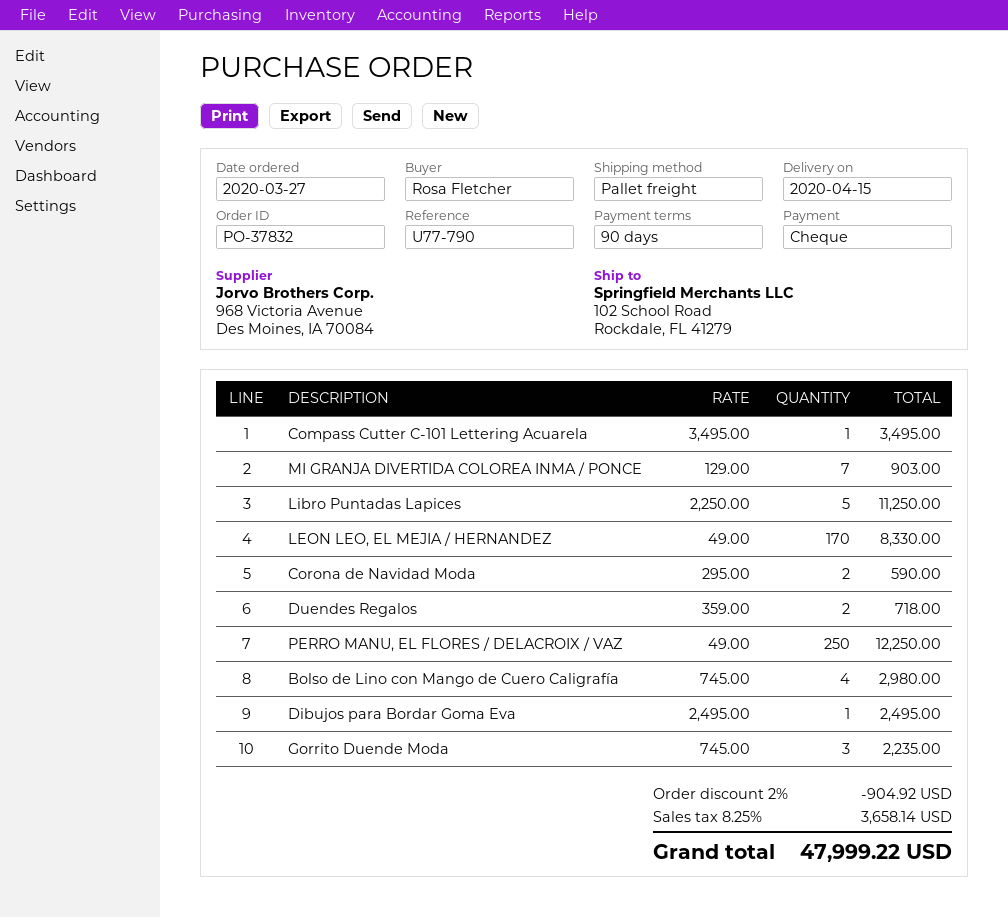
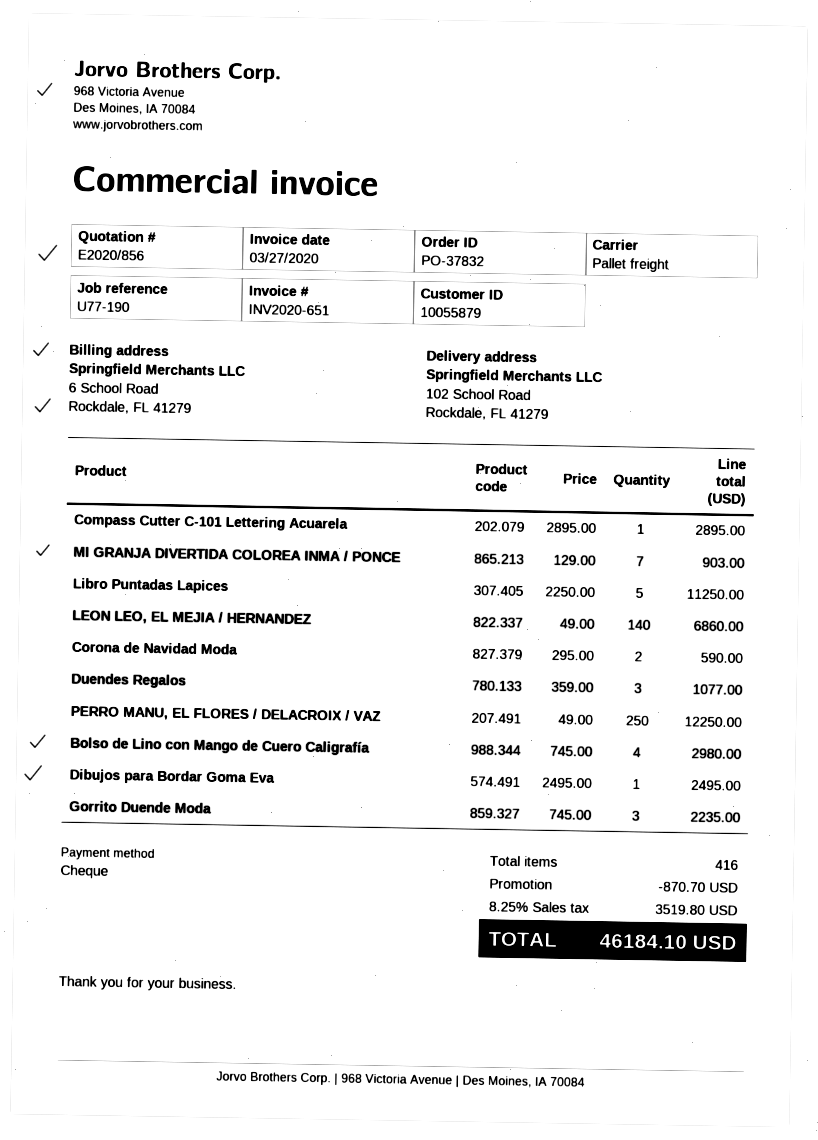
reference: U77-790 -> U77-190
Compass Cutter C-101 Lettering Acuarela: 1 x 3495.00 = 3495.00 -> 1 x 2895.00 = 2895.00
LEON LEO, EL MEJIA / HERNANDEZ: 170 x 49.00 = 8330.00 -> 140 x 49.00 = 6860.00
Duendes Regalos: 2 x 359.00 = 718.00 -> 3 x 359.00 = 1077.00
discount: 904.92 -> 870.70
tax: 8.25% = 3658.14 -> 8.25% = 3519.80
total: 47999.22 -> 46184.10

